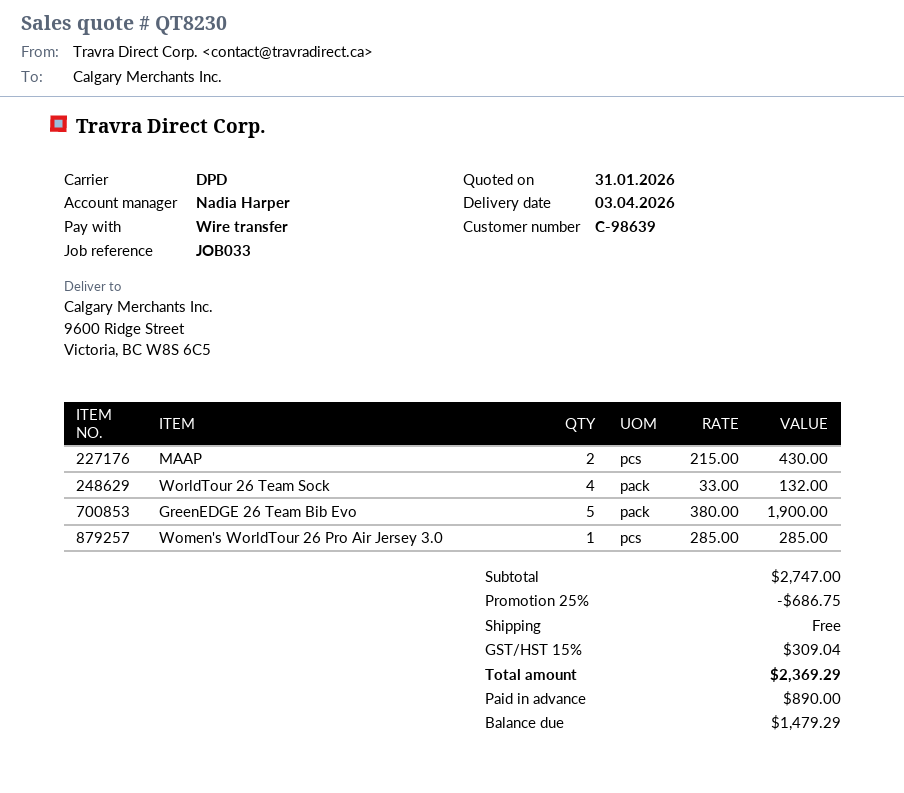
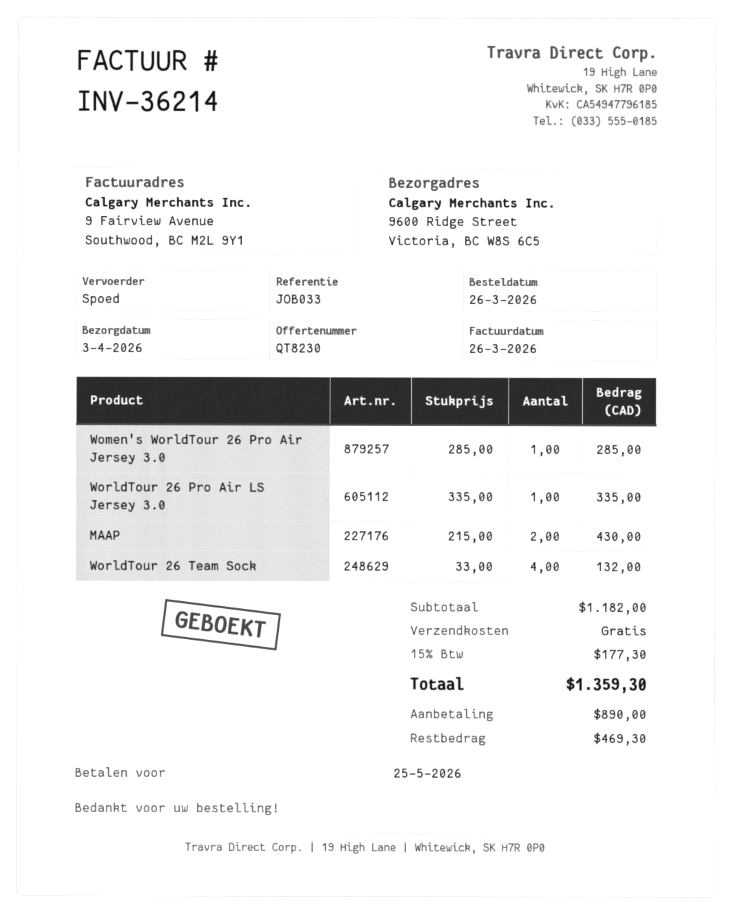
shipping method: DPD -> express
GreenEDGE 26 Team Bib Evo: 5 x 380.00 = 1900.00 -> none
WorldTour 26 Pro Air LS Jersey 3.0: none -> 1 x 335.00 = 335.00
subtotal: 2747.00 -> 1182.00
discount: 25% = 686.75 -> none
tax: 15% = 309.04 -> 15% = 177.30
total: 2369.29 -> 1359.30
balance: 1479.29 -> 469.30

